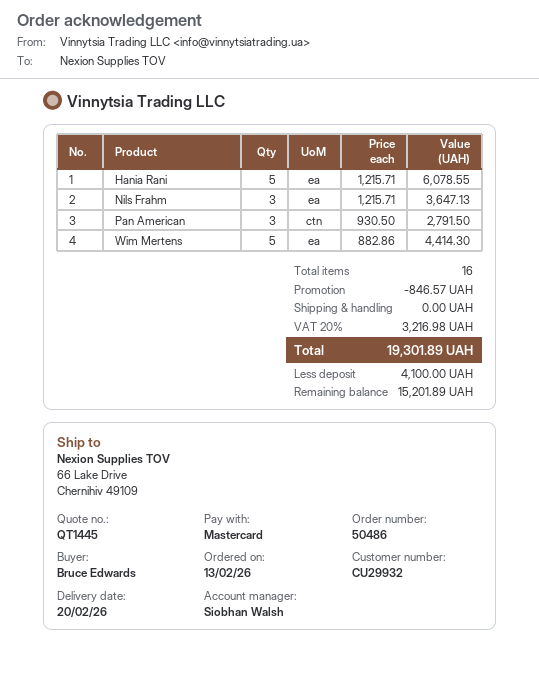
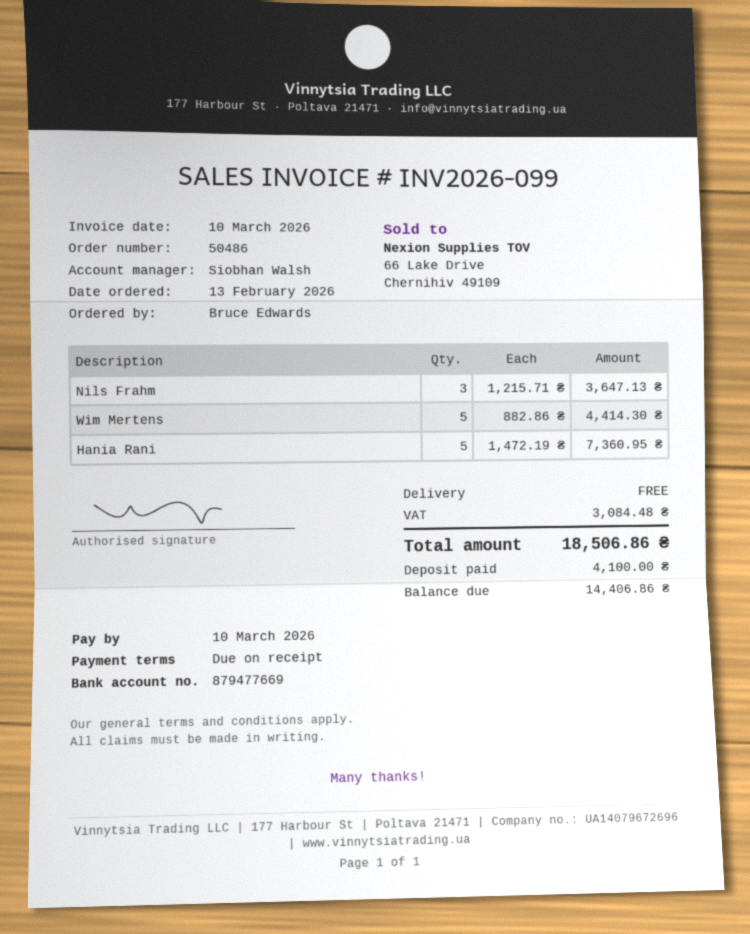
Hania Rani: 5 x 1215.71 = 6078.55 -> 5 x 1472.19 = 7360.95
Pan American: 3 x 930.50 = 2791.50 -> none
discount: 846.57 -> none
tax: 3216.98 -> 3084.48
total: 19301.89 -> 18506.86
balance: 15201.89 -> 14406.86

